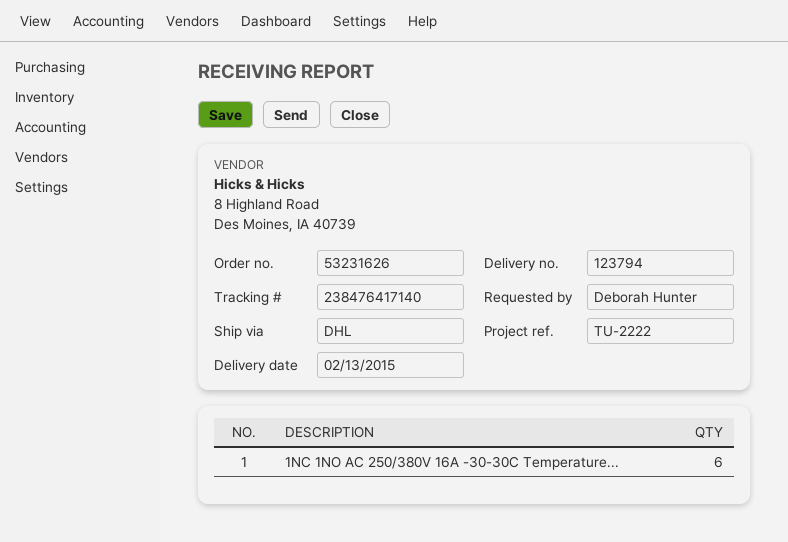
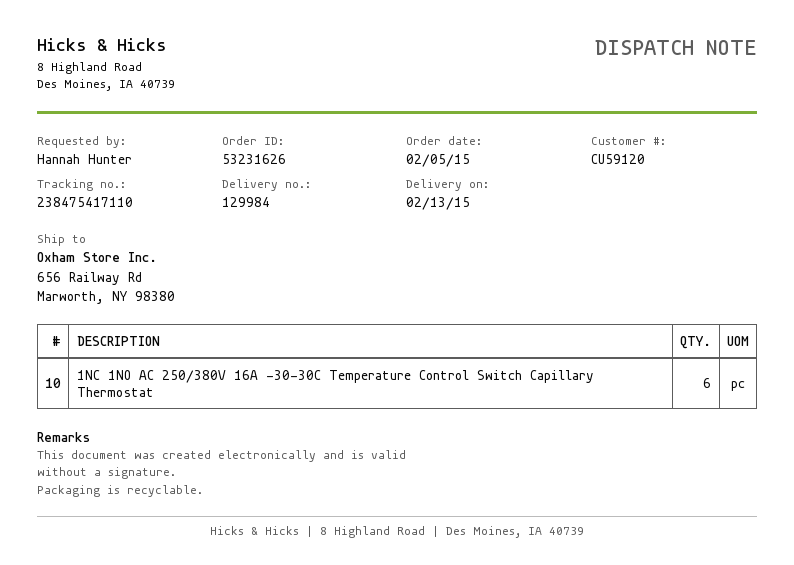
delivery note number: 123794 -> 129984
ordered by: Deborah Hunter -> Hannah Hunter
tracking number: 238476417140 -> 238475417110

